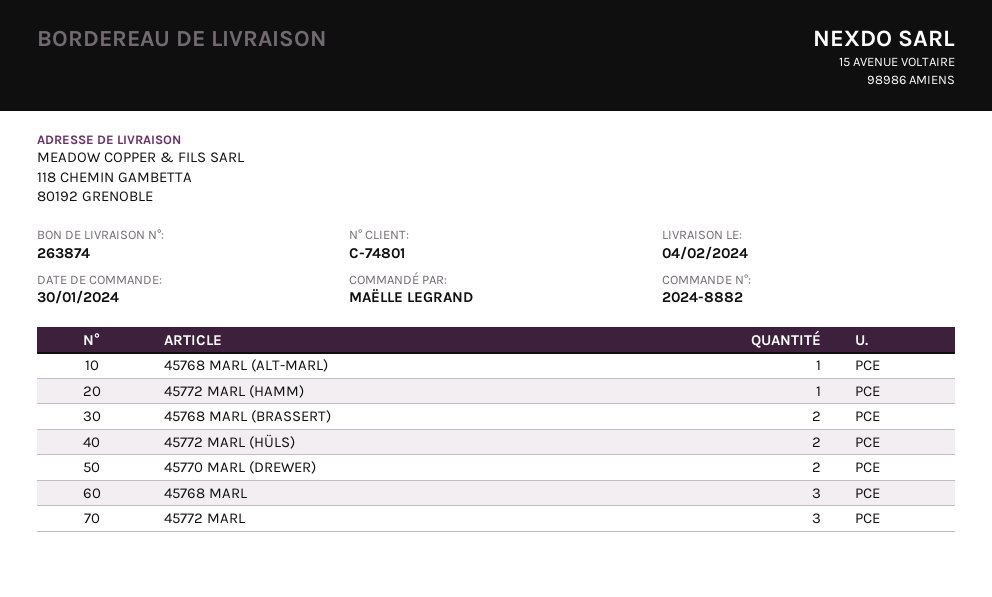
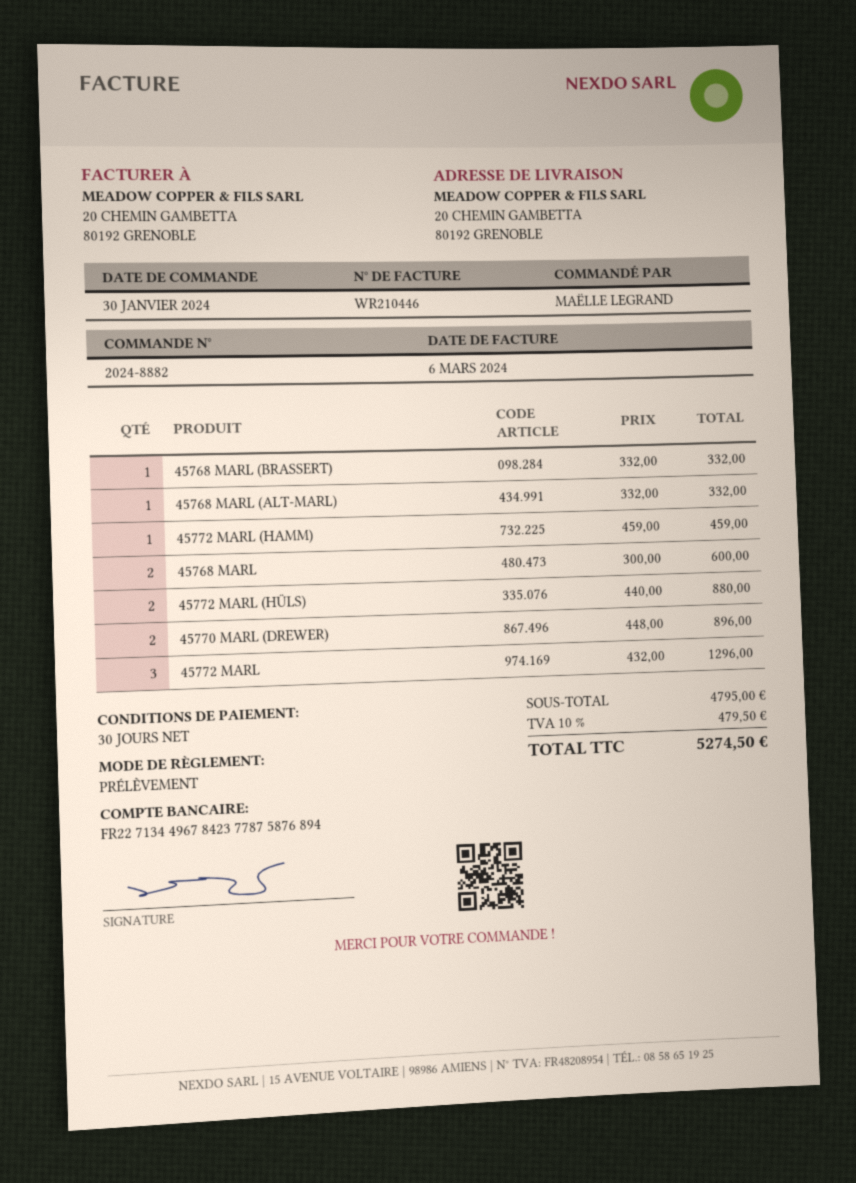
ship to: 118 CHEMIN GAMBETTA, 80192 GRENOBLE -> 20 CHEMIN GAMBETTA, 80192 GRENOBLE
45768 MARL (BRASSERT): 2 -> 1
45768 MARL: 3 -> 2

